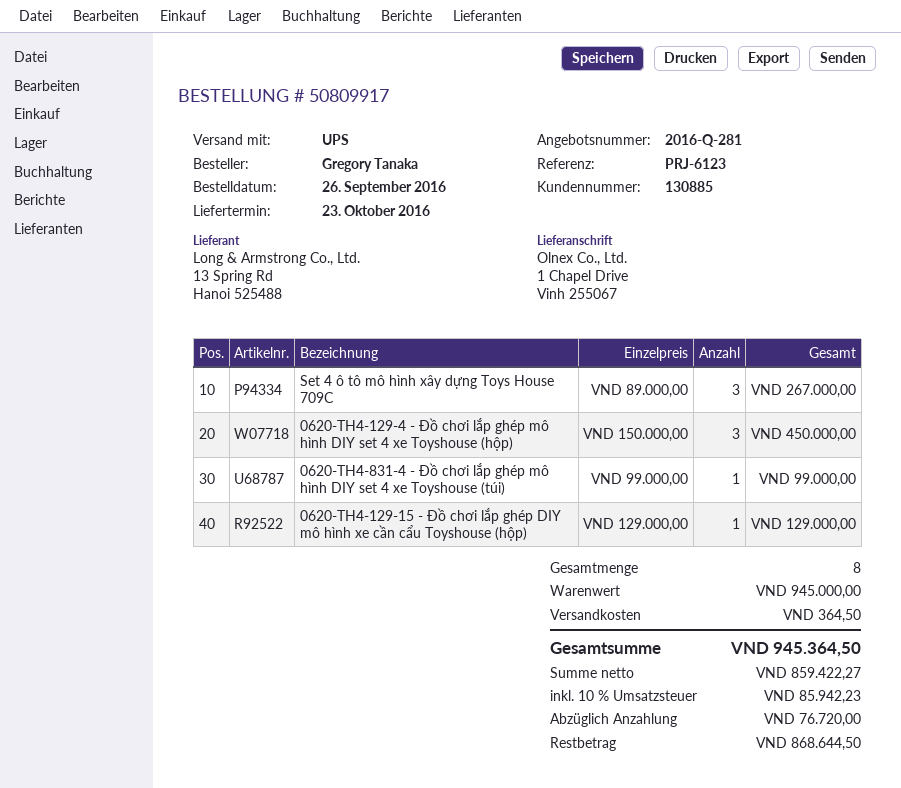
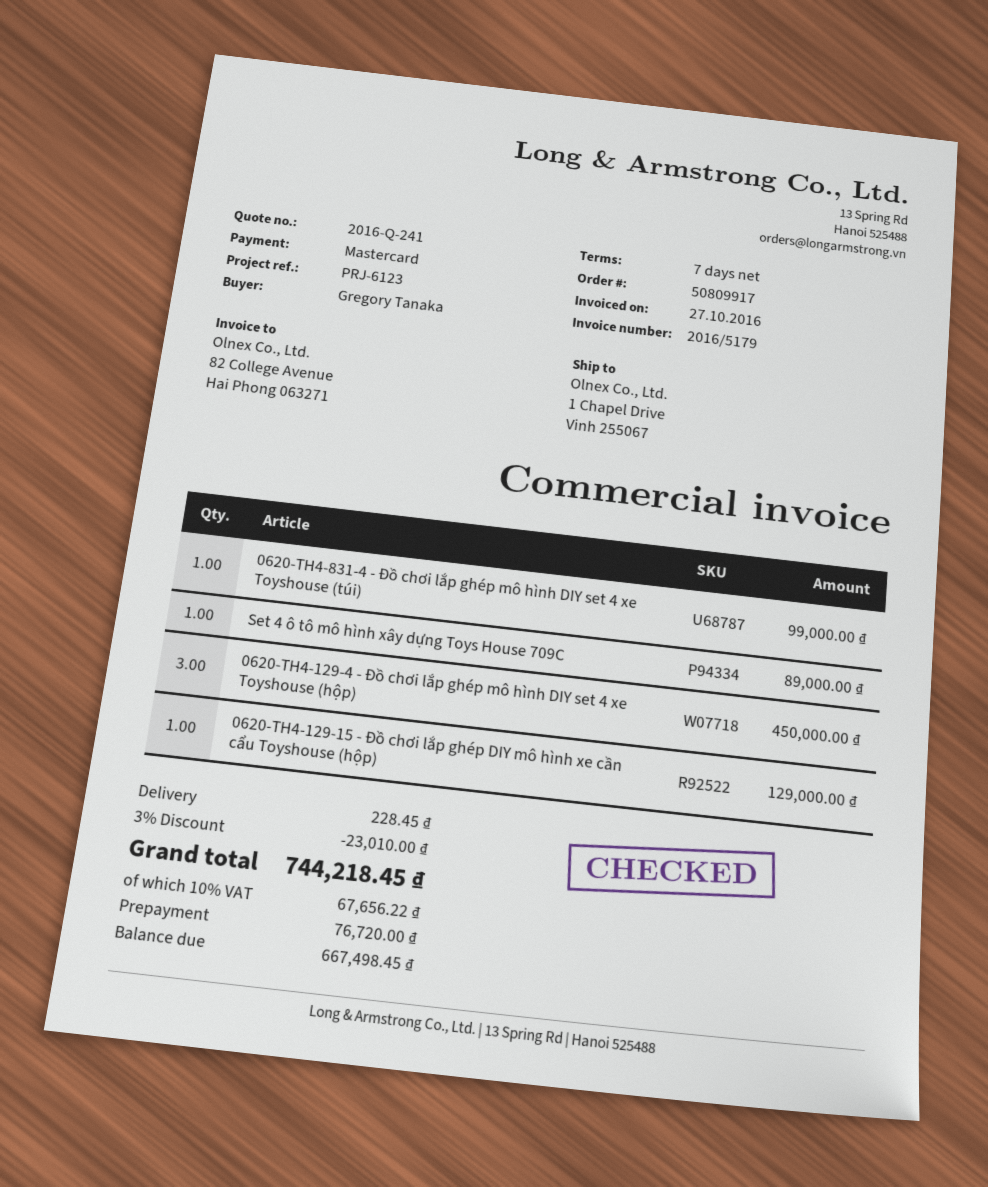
quote number: 2016-Q-281 -> 2016-Q-241
Set 4 ô tô mô hình xây dựng Toys House 709C: 3 for 267000.00 -> 1 for 89000.00
discount: none -> 3% = 23010.00
shipping: 364.50 -> 228.45
tax: 10% = 85942.23 -> 10% = 67656.22
total: 945364.50 -> 744218.45
balance: 868644.50 -> 667498.45

